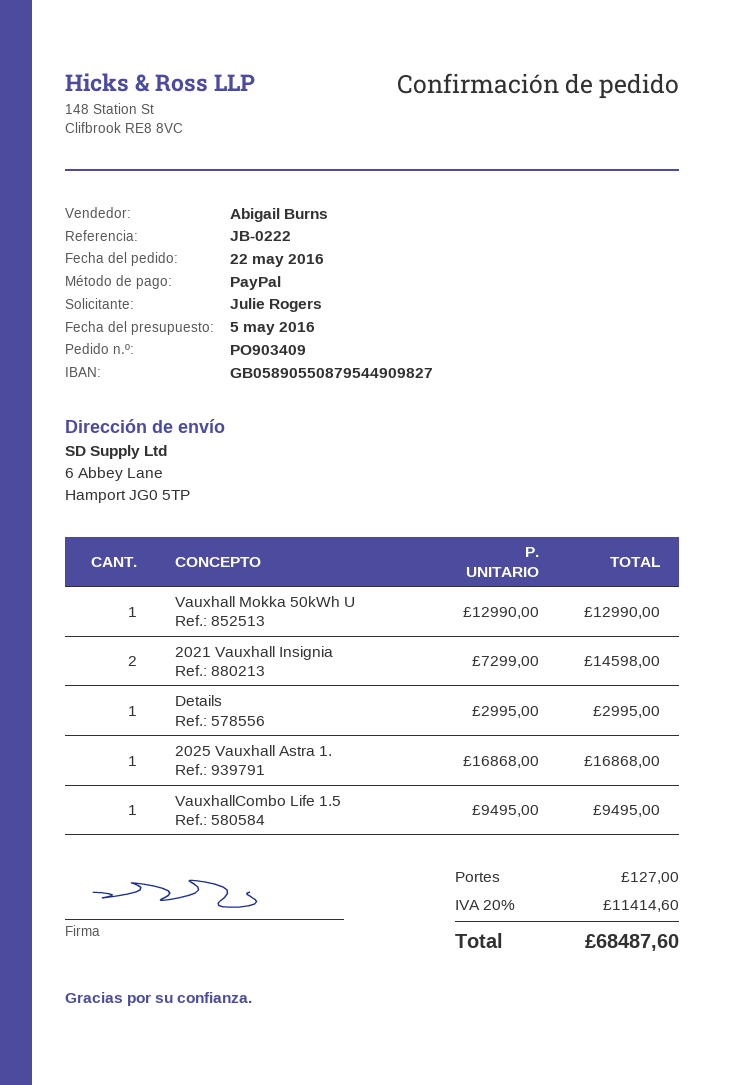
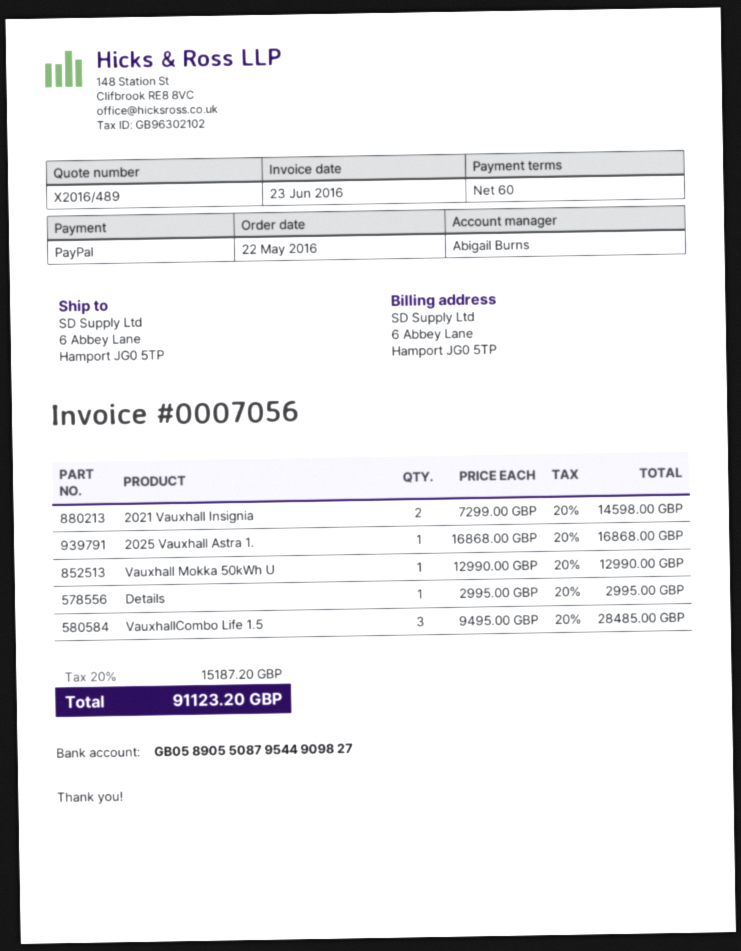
VauxhallCombo Life 1.5: 1 x 9495.00 = 9495.00 -> 3 x 9495.00 = 28485.00
shipping: 127.00 -> none
tax: 20% = 11414.60 -> 20% = 15187.20
total: 68487.60 -> 91123.20

